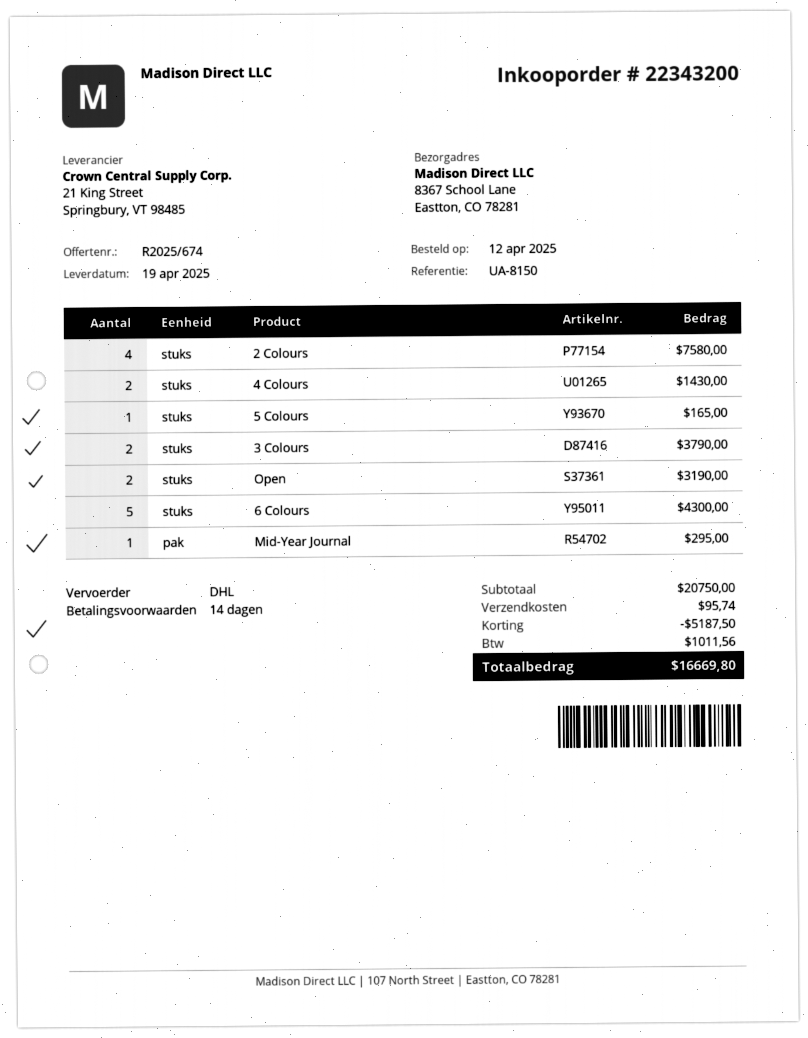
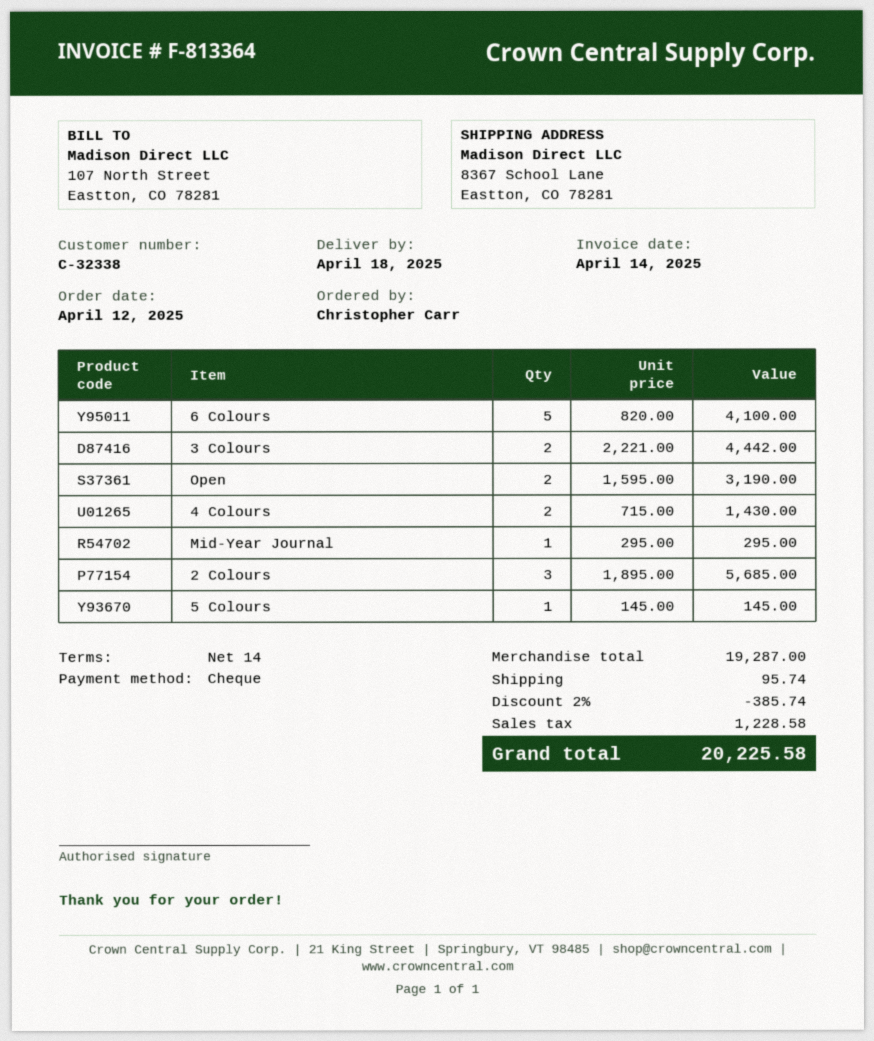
delivery date: 2025-04-19 -> 2025-04-18
2 Colours: 4 for 7580.00 -> 3 for 5685.00
5 Colours: 1 for 165.00 -> 1 for 145.00
3 Colours: 2 for 3790.00 -> 2 for 4442.00
6 Colours: 5 for 4300.00 -> 5 for 4100.00
subtotal: 20750.00 -> 19287.00
discount: 5187.50 -> 385.74
tax: 1011.56 -> 1228.58
total: 16669.80 -> 20225.58

